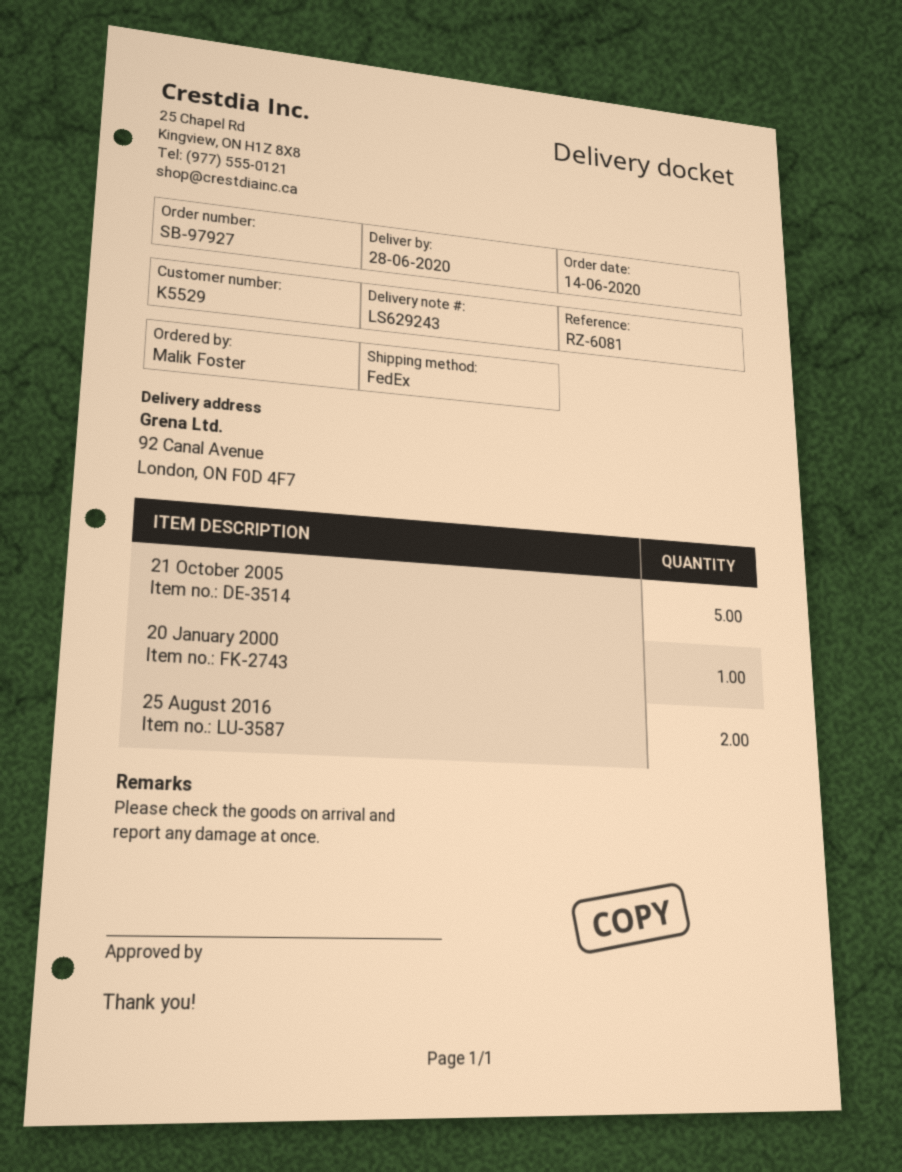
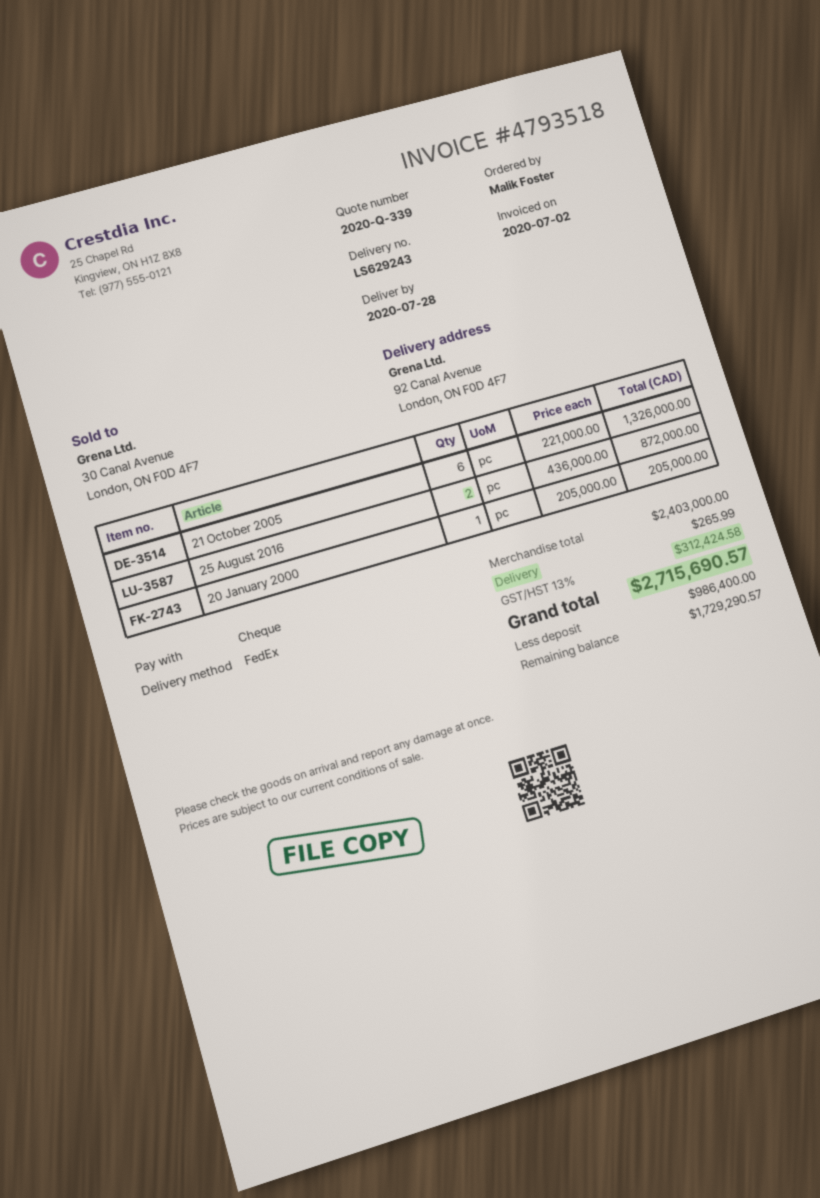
delivery date: 2020-06-28 -> 2020-07-28
21 October 2005: 5 -> 6

